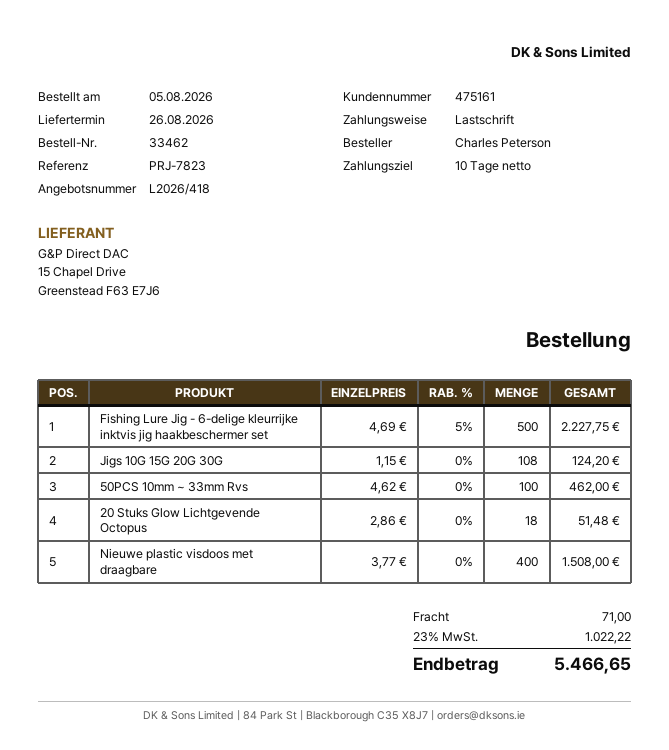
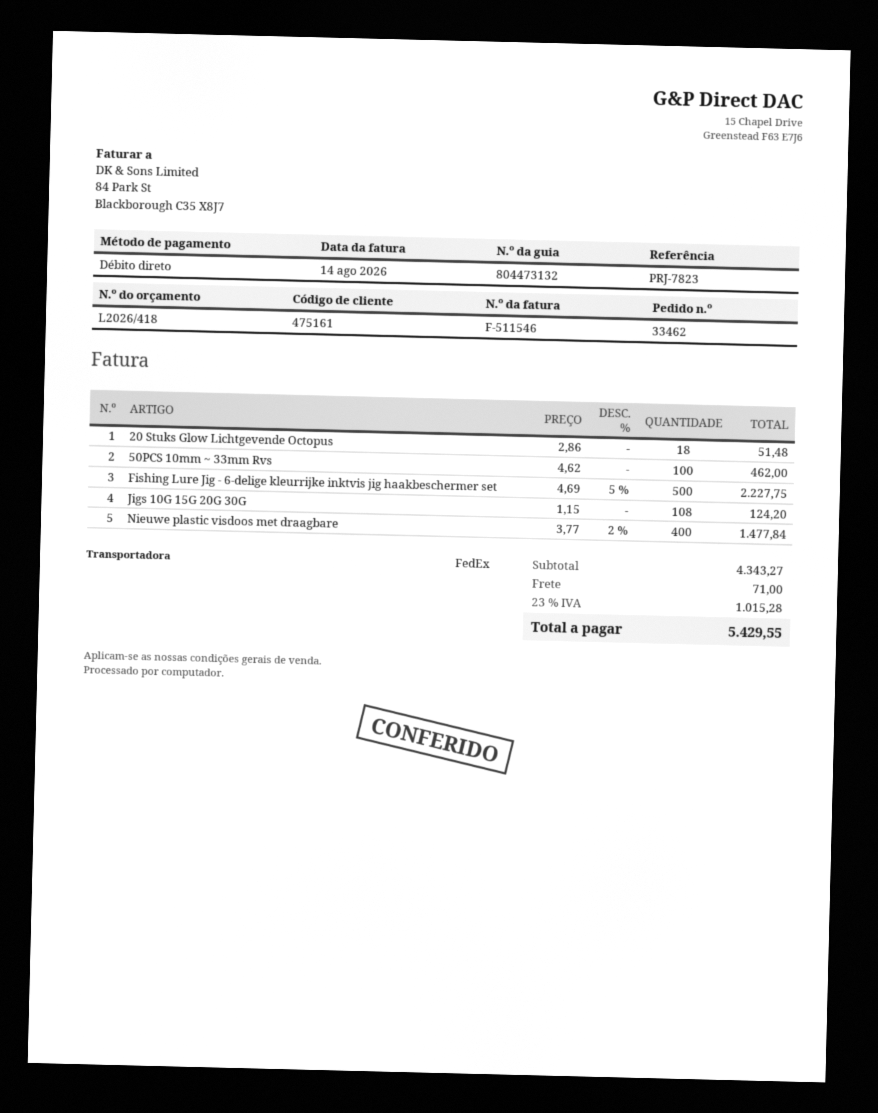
Nieuwe plastic visdoos met draagbare: 400 x 3.77 = 1508.00 -> 400 x 3.77 - 2% = 1477.84
tax: 23% = 1022.22 -> 23% = 1015.28
total: 5466.65 -> 5429.55

